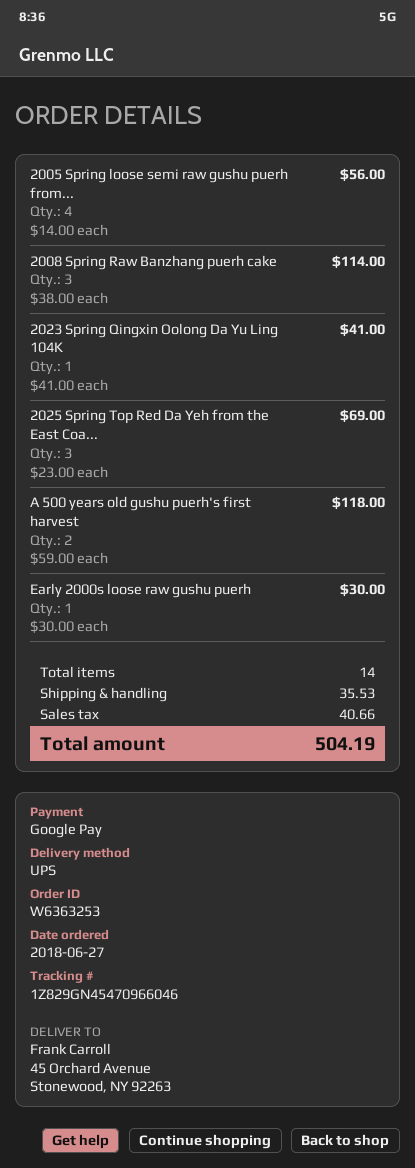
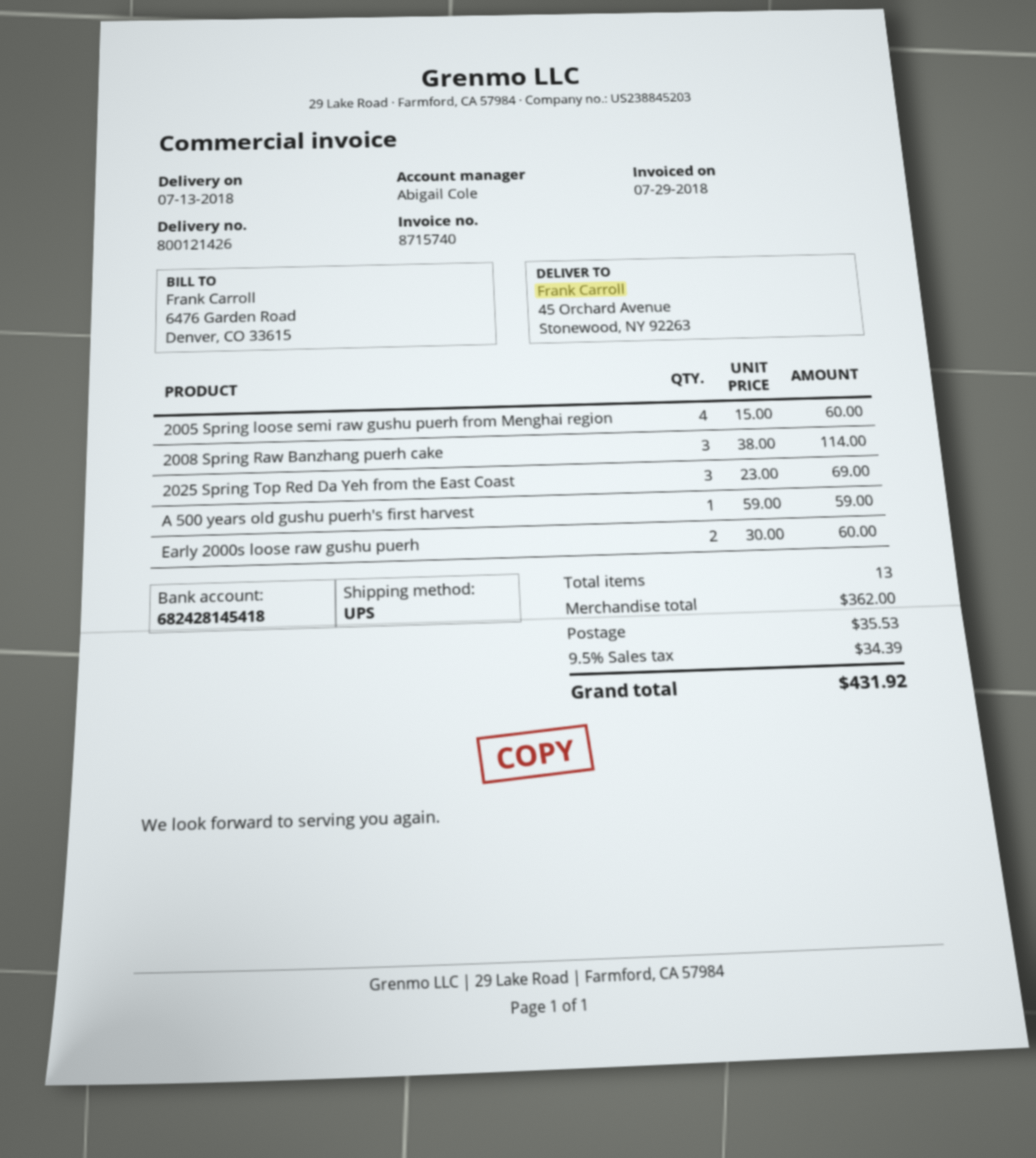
2005 Spring loose semi raw gushu puerh from...: 4 x 14.00 = 56.00 -> 4 x 15.00 = 60.00
2023 Spring Qingxin Oolong Da Yu Ling 104K: 1 x 41.00 = 41.00 -> none
A 500 years old gushu puerh's first harvest: 2 x 59.00 = 118.00 -> 1 x 59.00 = 59.00
Early 2000s loose raw gushu puerh: 1 x 30.00 = 30.00 -> 2 x 30.00 = 60.00
total quantity: 14 -> 13
tax: 40.66 -> 34.39
total: 504.19 -> 431.92

